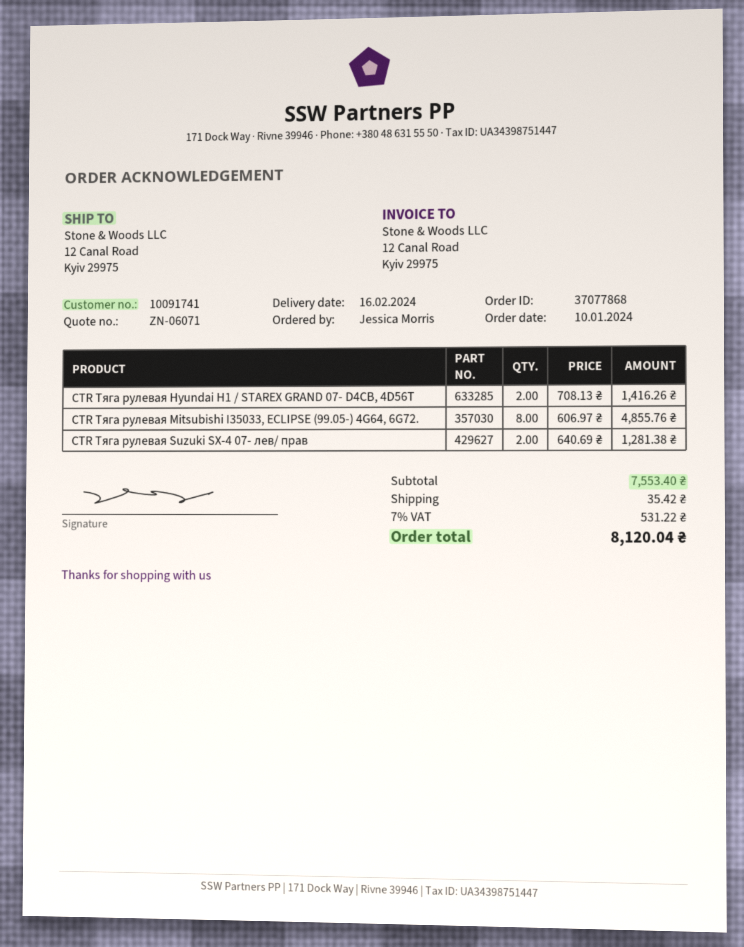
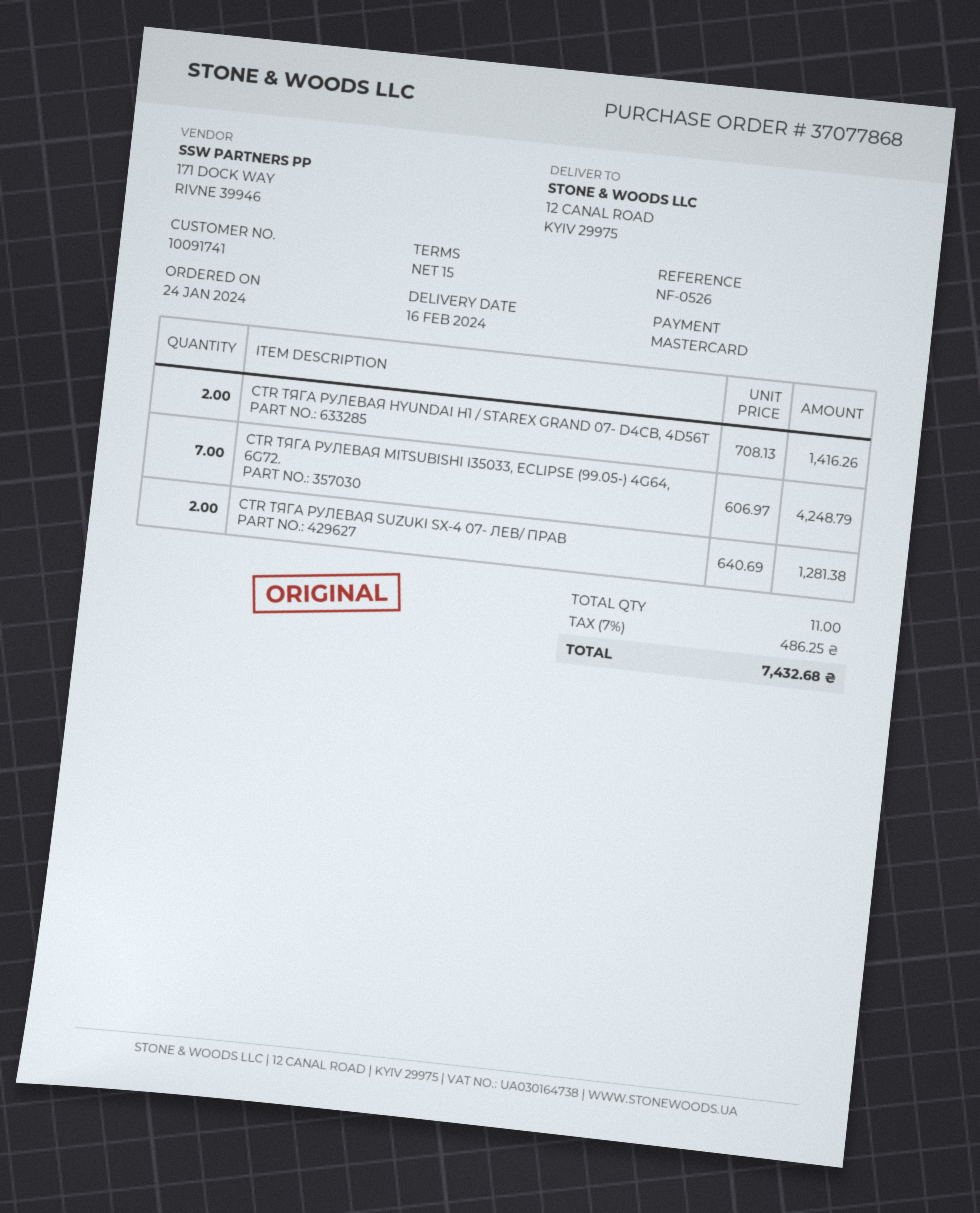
order date: 2024-01-10 -> 2024-01-24
CTR Тяга рулевая Mitsubishi I35033, ECLIPSE (99.05-) 4G64, 6G72.: 8 x 606.97 = 4855.76 -> 7 x 606.97 = 4248.79
shipping: 35.42 -> none
tax: 7% = 531.22 -> 7% = 486.25
total: 8120.04 -> 7432.68

